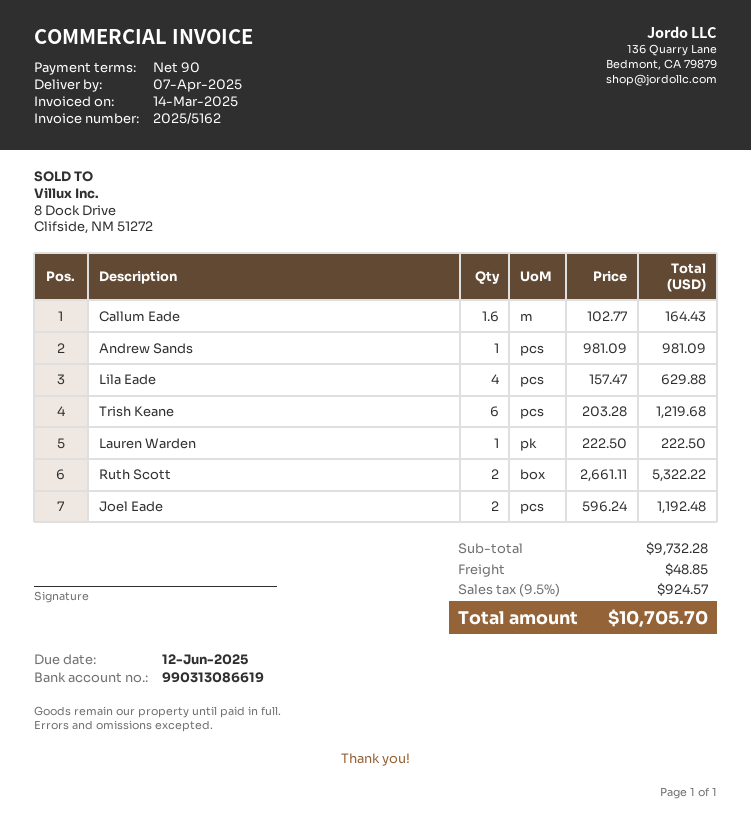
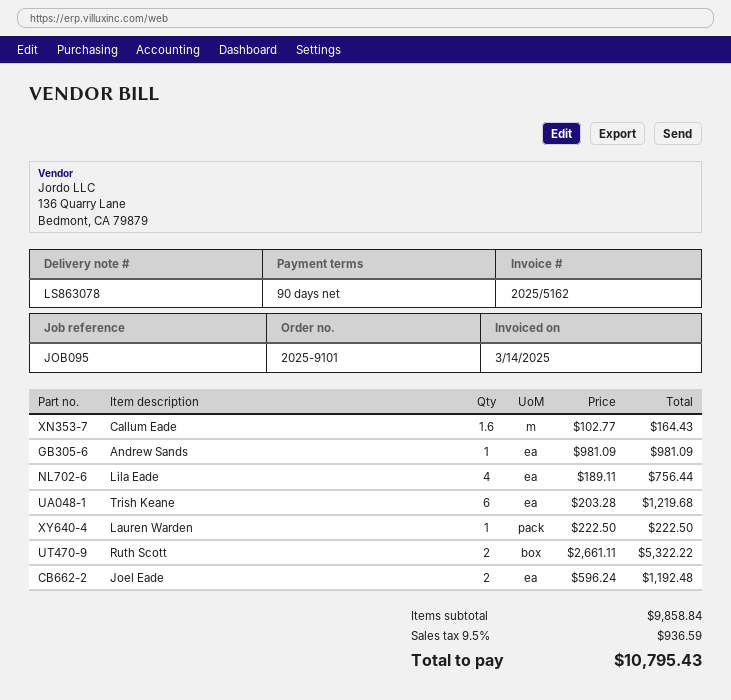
Lila Eade: 4 x 157.47 = 629.88 -> 4 x 189.11 = 756.44
subtotal: 9732.28 -> 9858.84
shipping: 48.85 -> none
tax: 9.5% = 924.57 -> 9.5% = 936.59
total: 10705.70 -> 10795.43

